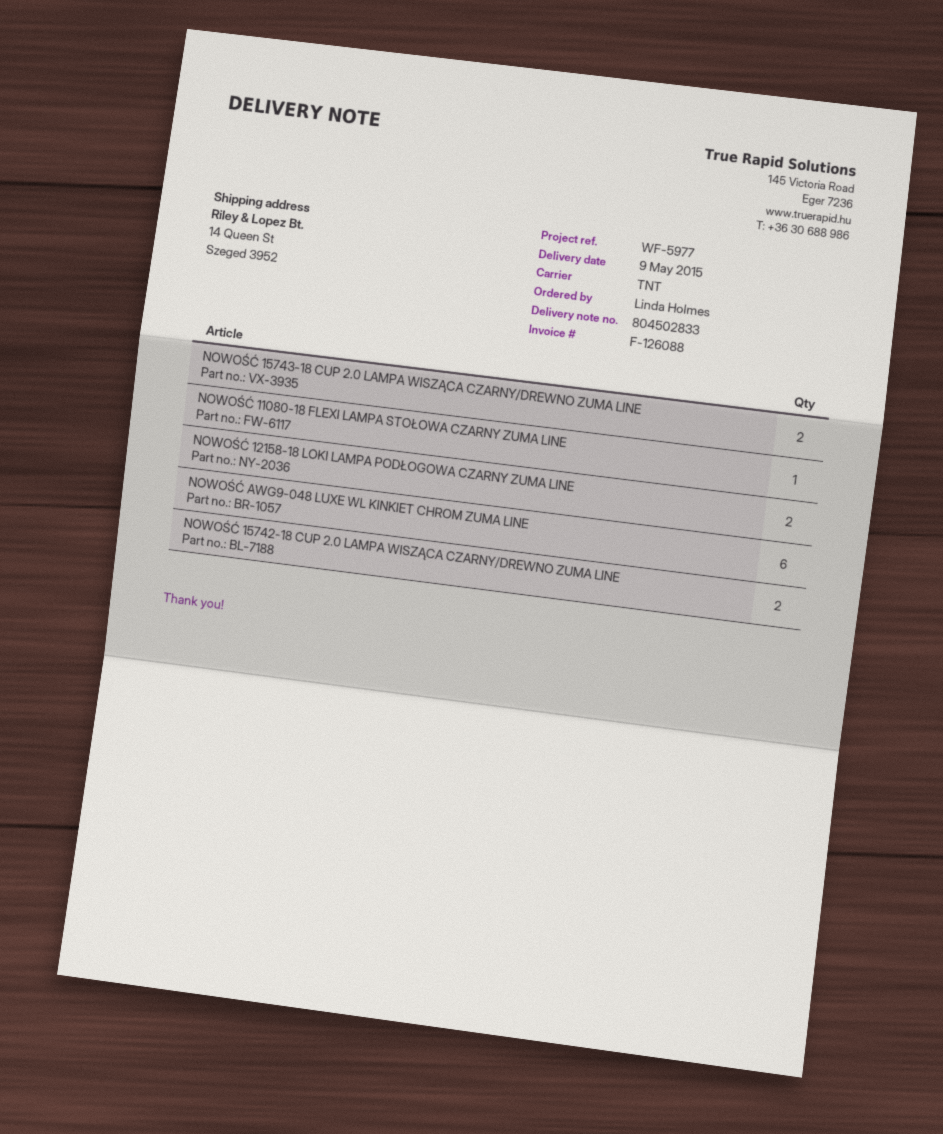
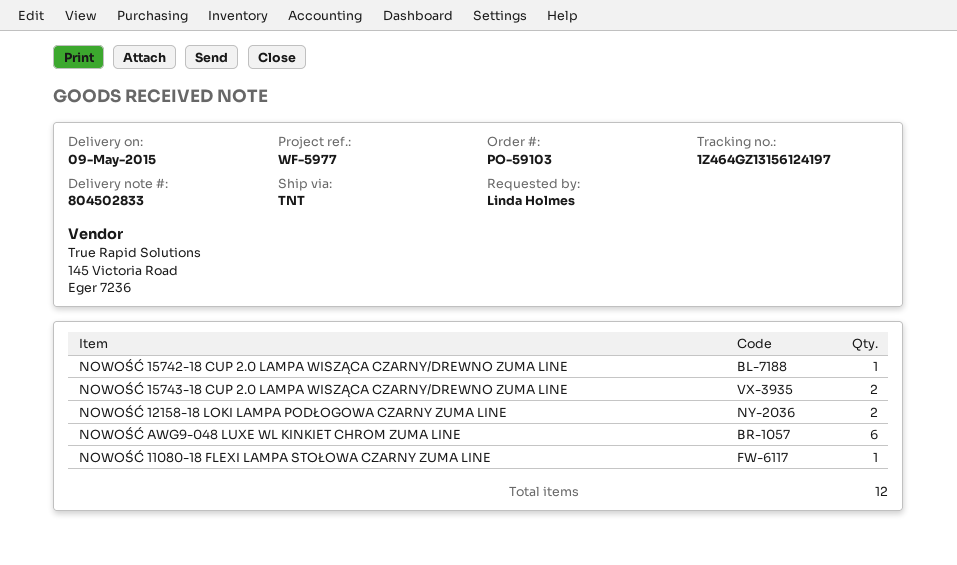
NOWOŚĆ 15742-18 CUP 2.0 LAMPA WISZĄCA CZARNY/DREWNO ZUMA LINE: 2 -> 1

